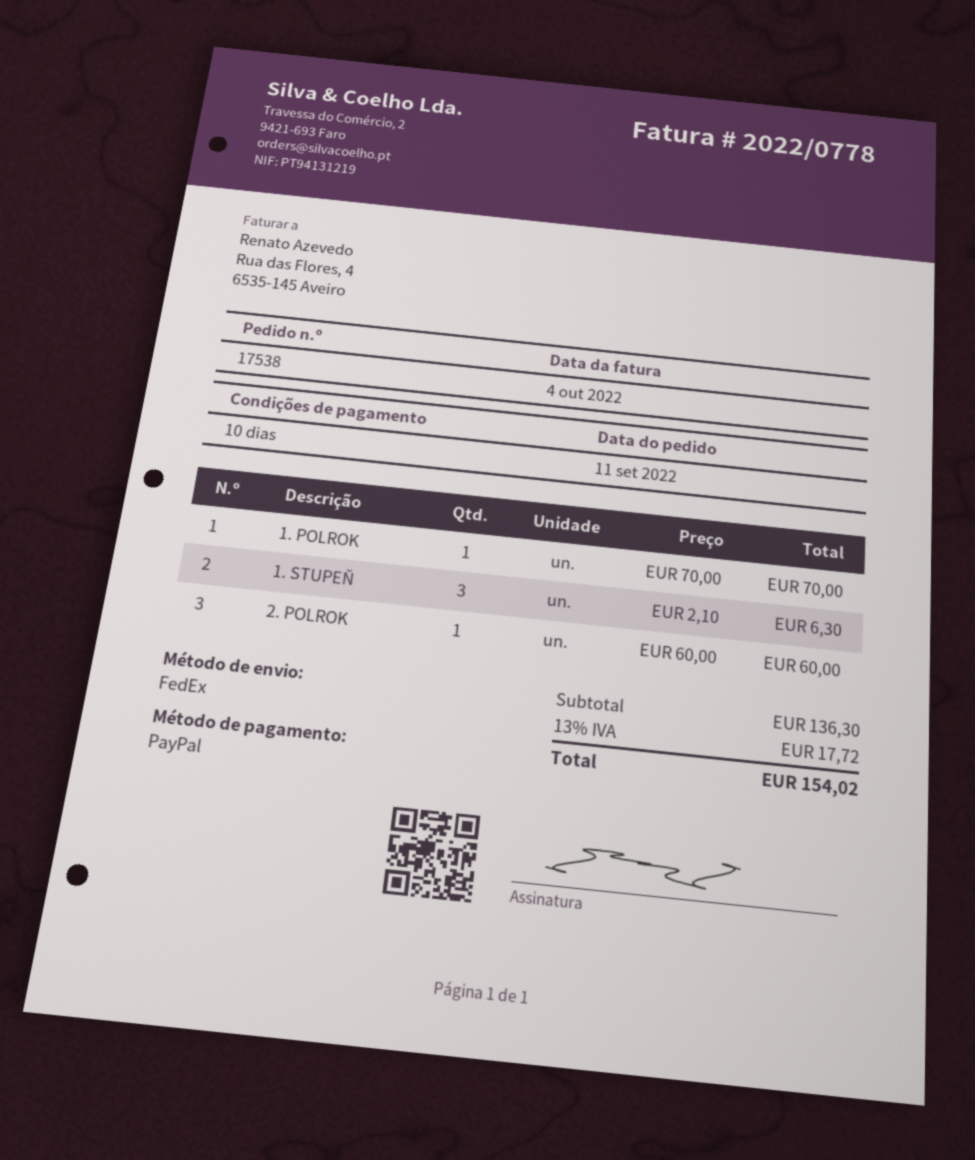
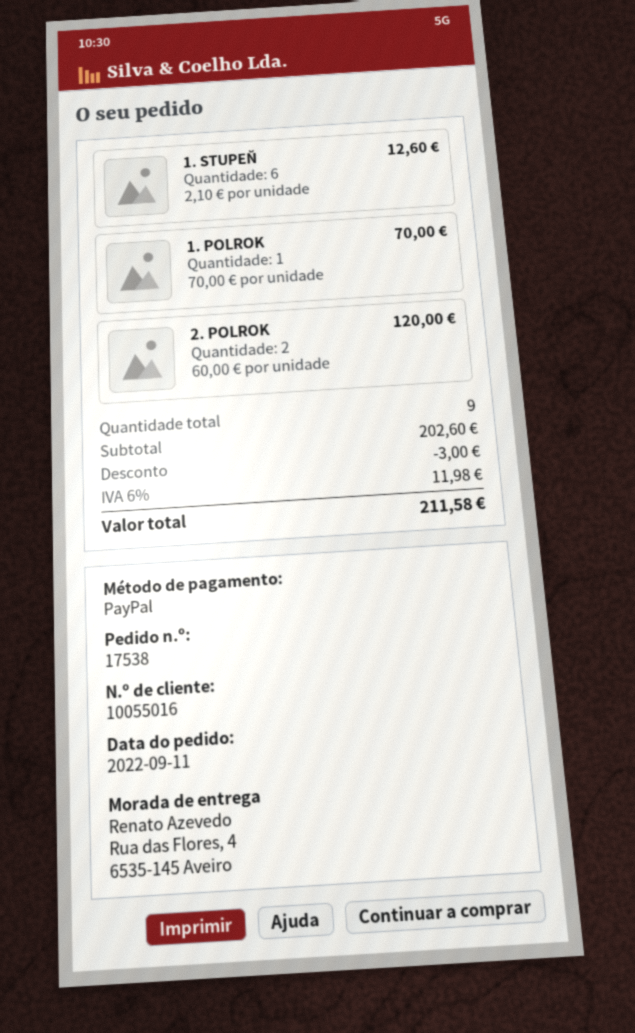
1. STUPEŇ: 3 x 2.10 = 6.30 -> 6 x 2.10 = 12.60
2. POLROK: 1 x 60.00 = 60.00 -> 2 x 60.00 = 120.00
subtotal: 136.30 -> 202.60
discount: none -> 3.00
tax: 13% = 17.72 -> 6% = 11.98
total: 154.02 -> 211.58

